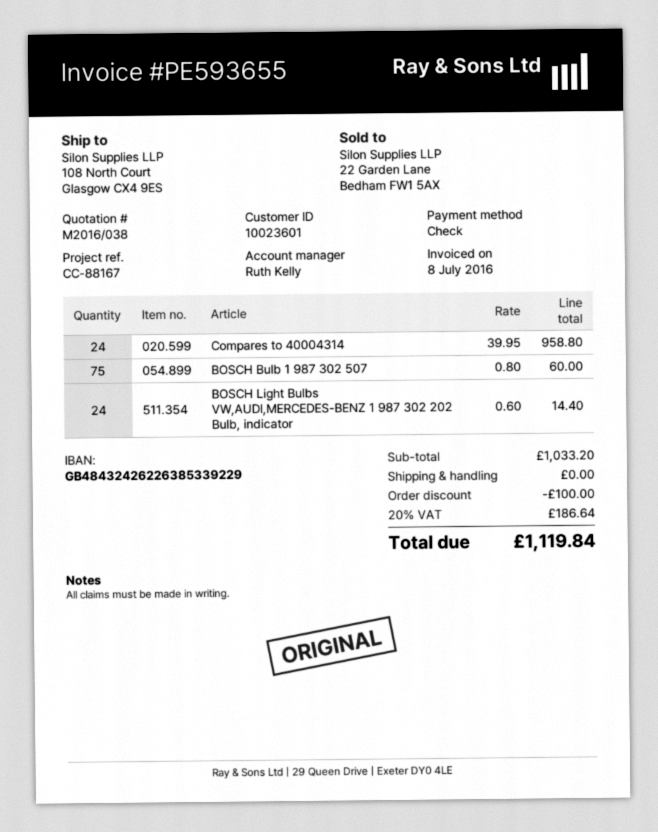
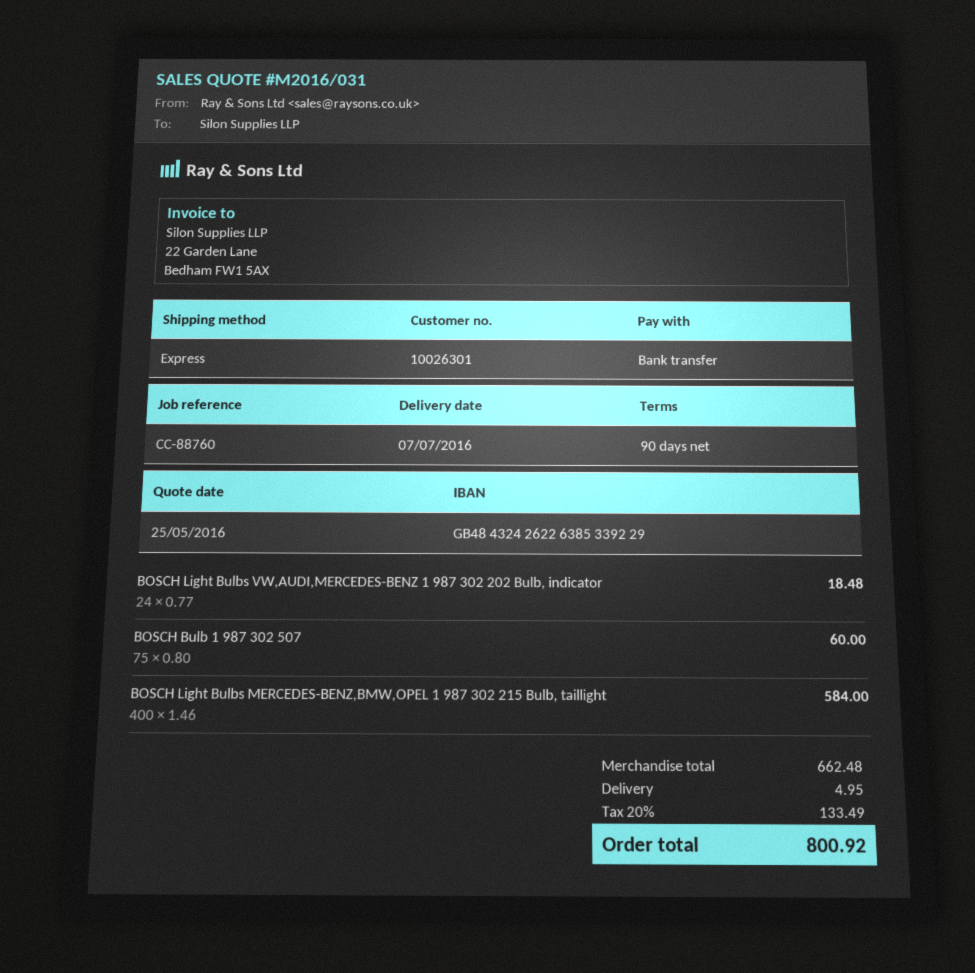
quote number: M2016/038 -> M2016/031
customer number: 10023601 -> 10026301
reference: CC-88167 -> CC-88760
payment method: cheque -> bank transfer
Compares to 40004314: 24 x 39.95 = 958.80 -> none
BOSCH Light Bulbs VW,AUDI,MERCEDES-BENZ 1 987 302 202 Bulb, indicator: 24 x 0.60 = 14.40 -> 24 x 0.77 = 18.48
BOSCH Light Bulbs MERCEDES-BENZ,BMW,OPEL 1 987 302 215 Bulb, taillight: none -> 400 x 1.46 = 584.00
subtotal: 1033.20 -> 662.48
discount: 100.00 -> none
shipping: 0.00 -> 4.95
tax: 20% = 186.64 -> 20% = 133.49
total: 1119.84 -> 800.92

